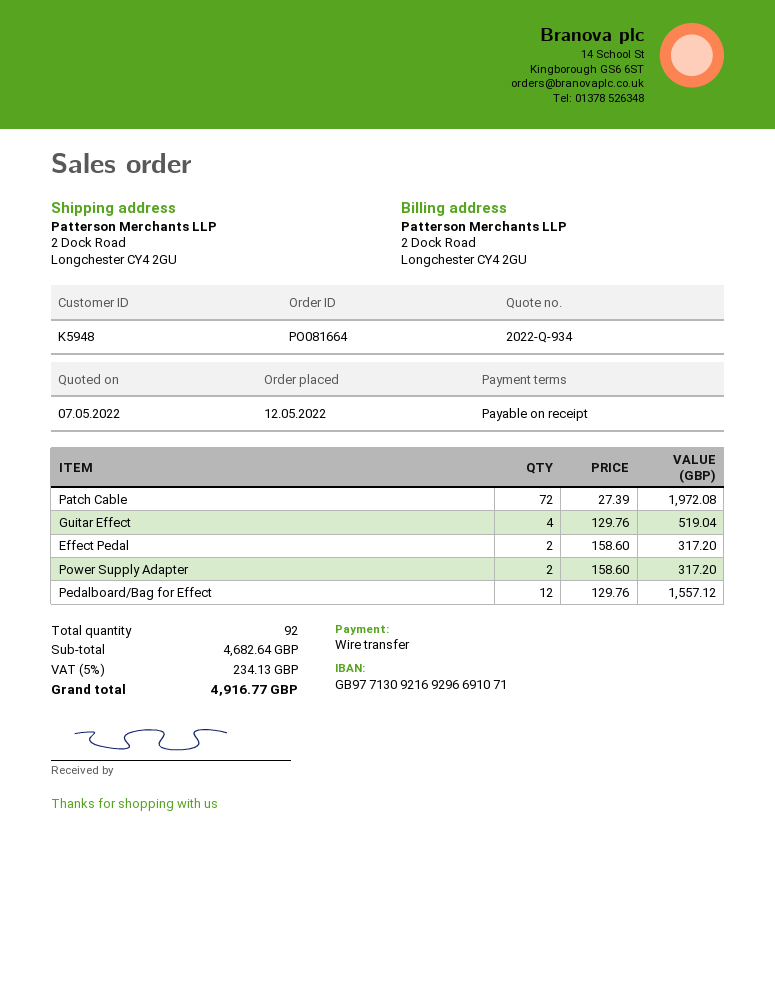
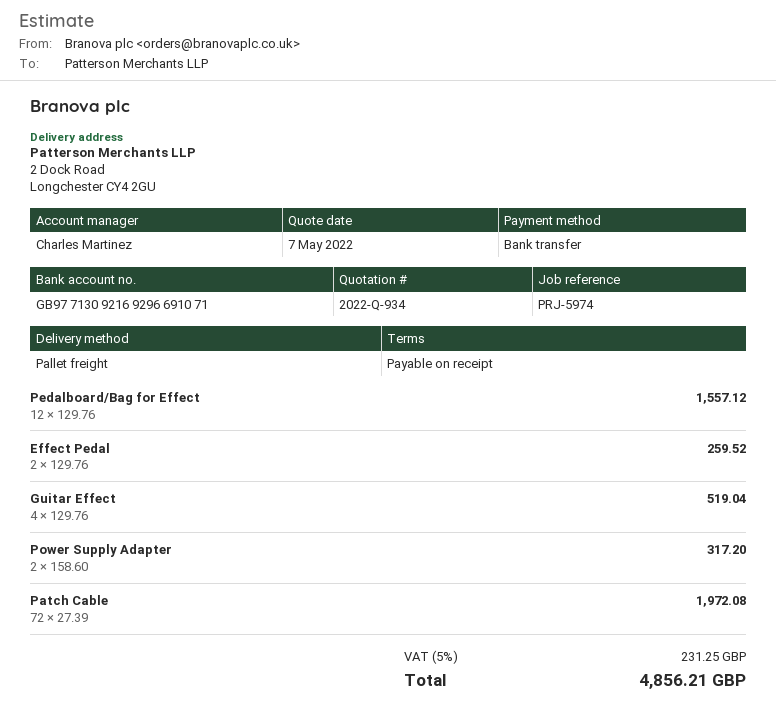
Effect Pedal: 2 x 158.60 = 317.20 -> 2 x 129.76 = 259.52
tax: 5% = 234.13 -> 5% = 231.25
total: 4916.77 -> 4856.21

